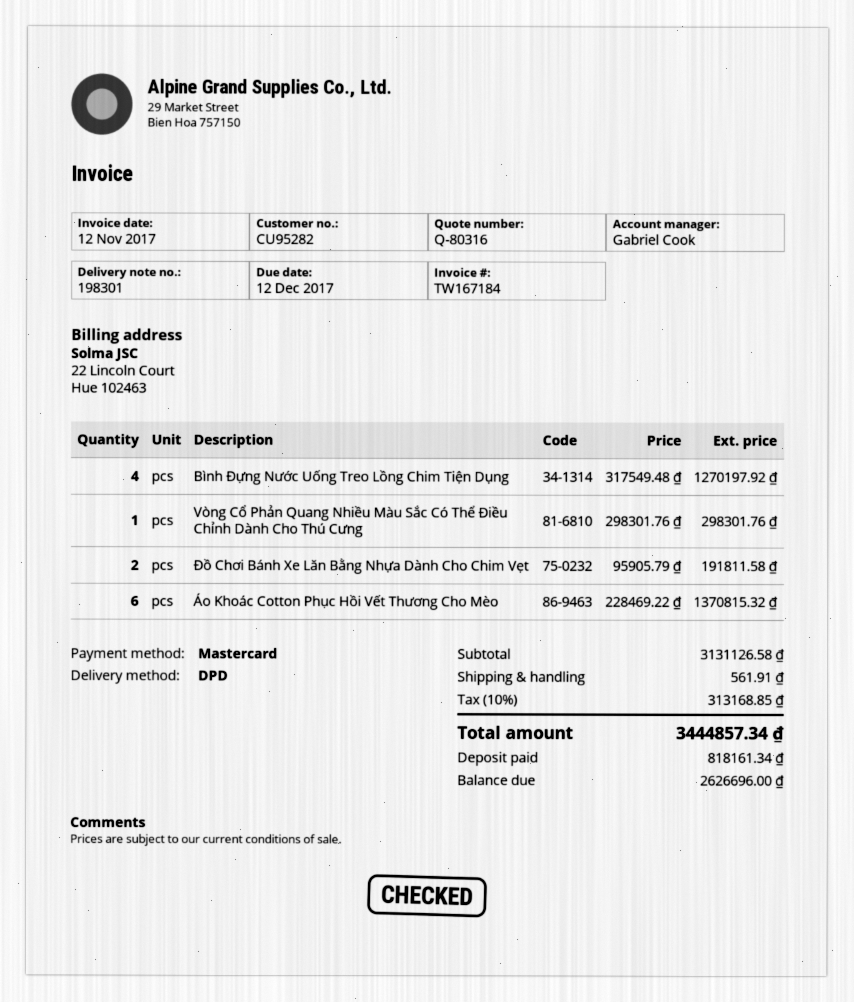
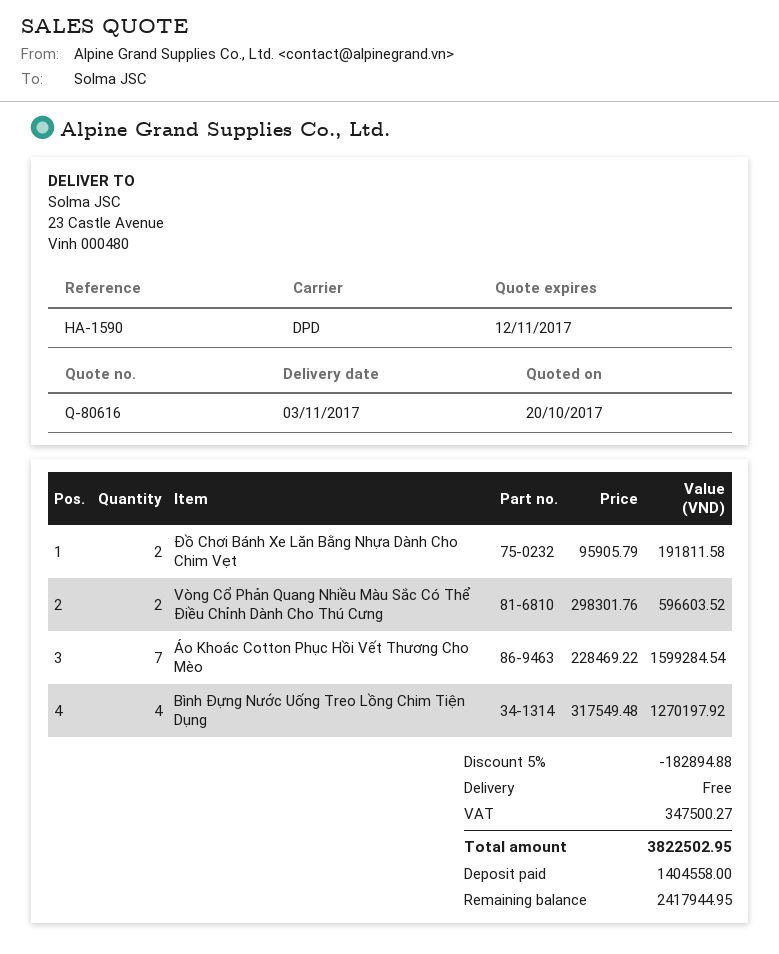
quote number: Q-80316 -> Q-80616
Vòng Cổ Phản Quang Nhiều Màu Sắc Có Thể Điều Chỉnh Dành Cho Thú Cưng: 1 x 298301.76 = 298301.76 -> 2 x 298301.76 = 596603.52
Áo Khoác Cotton Phục Hồi Vết Thương Cho Mèo: 6 x 228469.22 = 1370815.32 -> 7 x 228469.22 = 1599284.54
discount: none -> 5% = 182894.88
shipping: 561.91 -> 0.00
tax: 313168.85 -> 347500.27
total: 3444857.34 -> 3822502.95
deposit: 818161.34 -> 1404558.00
balance: 2626696.00 -> 2417944.95

